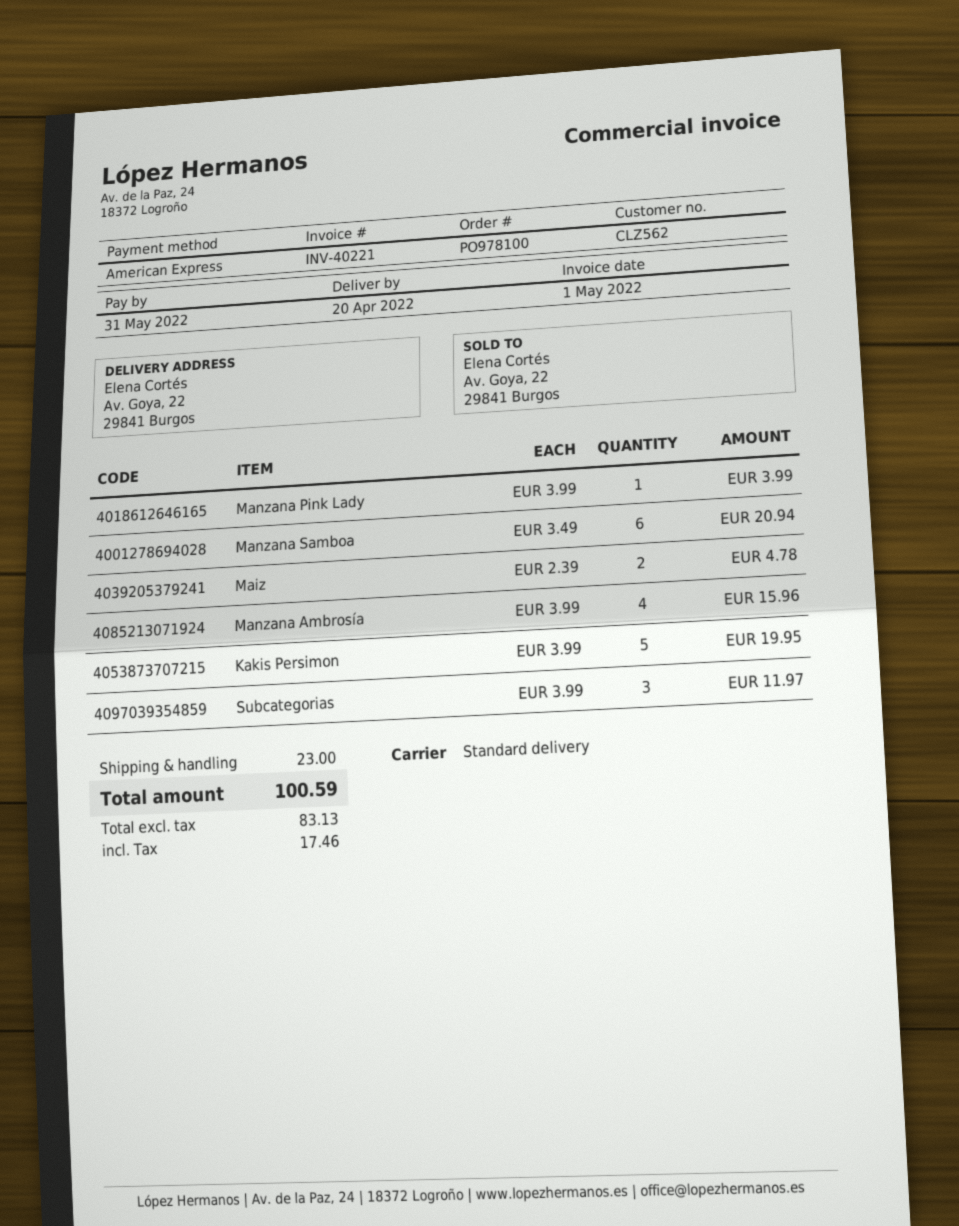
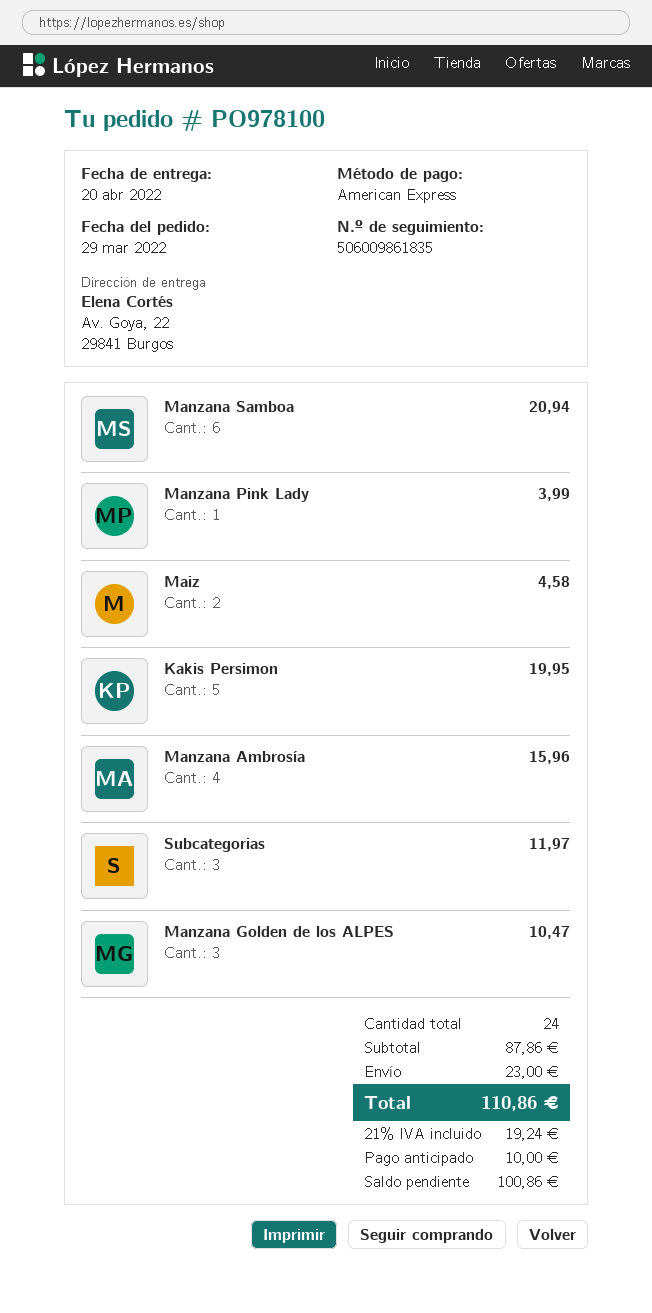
Maiz: 2 for 4.78 -> 2 for 4.58
Manzana Golden de los ALPES: none -> 3 for 10.47
tax: 17.46 -> 19.24
total: 100.59 -> 110.86

